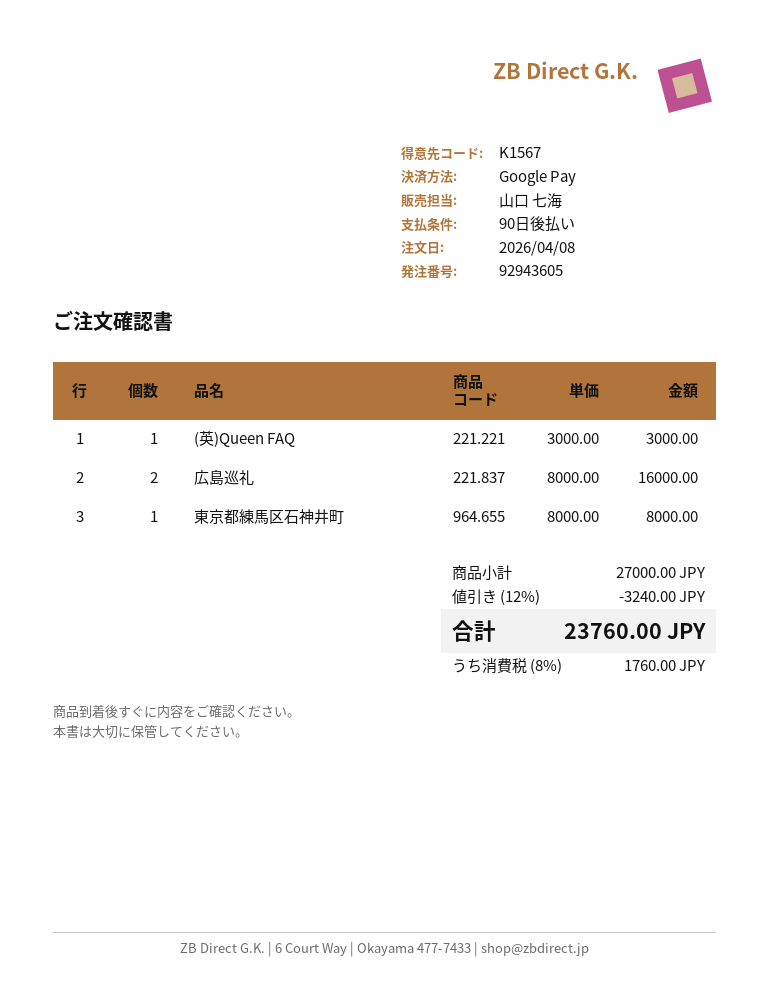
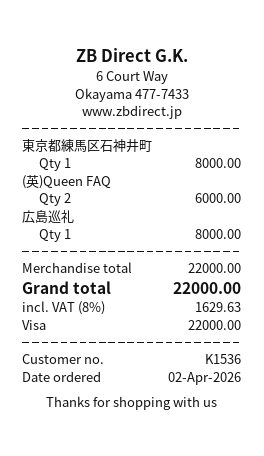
order date: 2026-04-08 -> 2026-04-02
customer number: K1567 -> K1536
payment method: Google Pay -> Visa
(英)Queen FAQ: 1 for 3000.00 -> 2 for 6000.00
広島巡礼: 2 for 16000.00 -> 1 for 8000.00
subtotal: 27000.00 -> 22000.00
discount: 12% = 3240.00 -> none
tax: 8% = 1760.00 -> 8% = 1629.63
total: 23760.00 -> 22000.00

